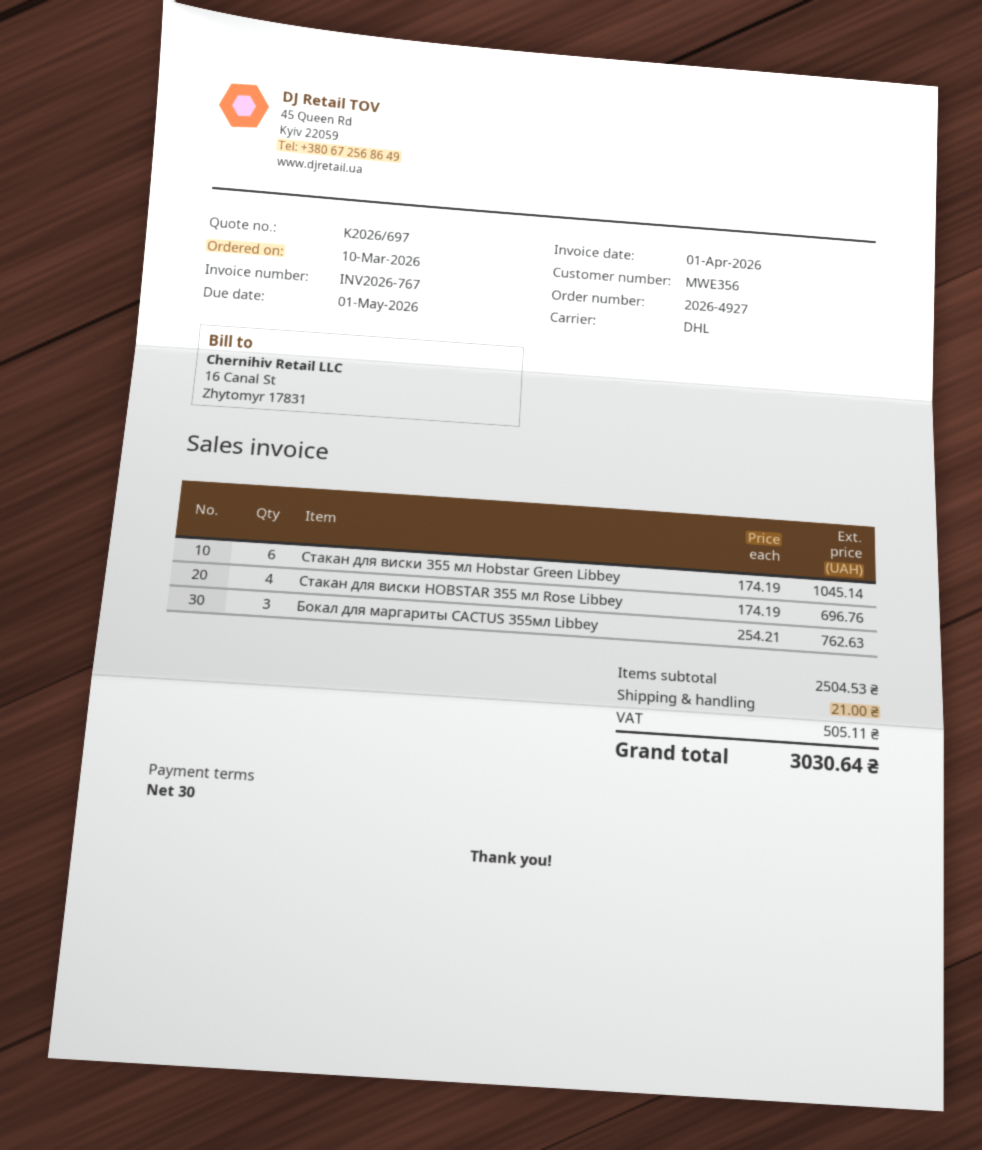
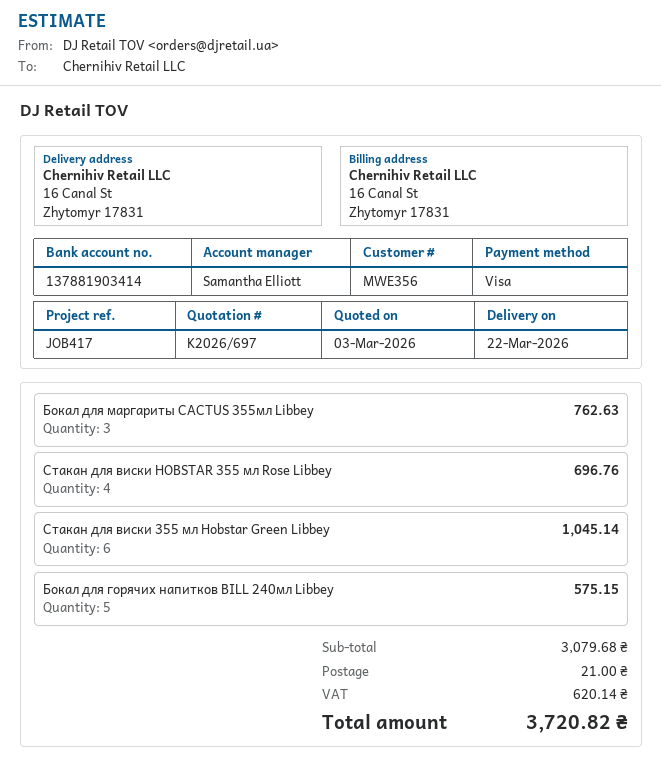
Бокал для горячих напитков BILL 240мл Libbey: none -> 5 for 575.15
subtotal: 2504.53 -> 3079.68
tax: 505.11 -> 620.14
total: 3030.64 -> 3720.82

